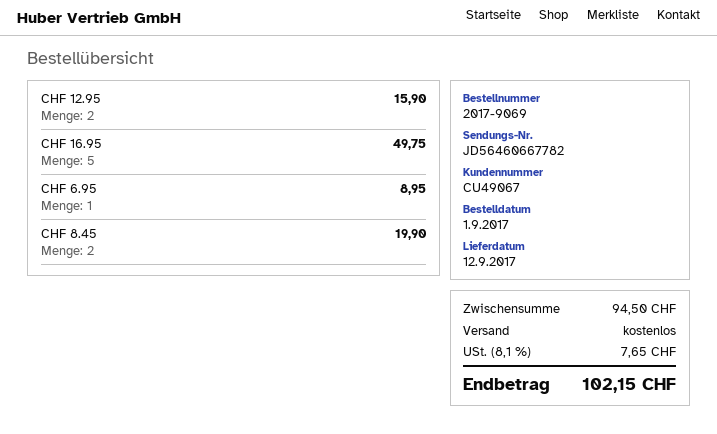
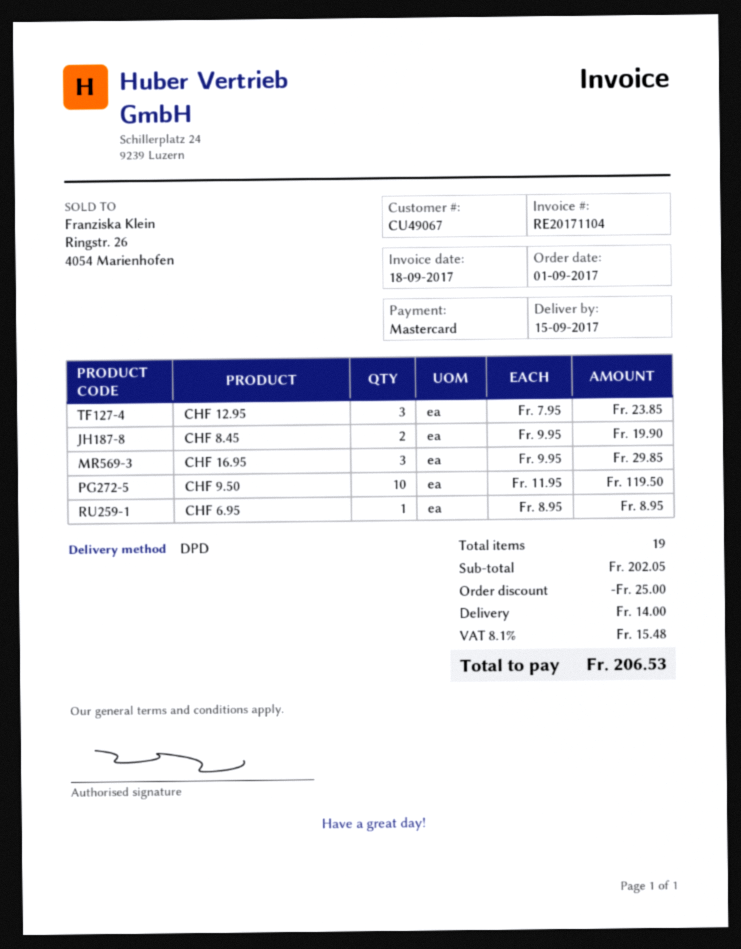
delivery date: 2017-09-12 -> 2017-09-15
CHF 12.95: 2 for 15.90 -> 3 for 23.85
CHF 16.95: 5 for 49.75 -> 3 for 29.85
CHF 9.50: none -> 10 for 119.50
subtotal: 94.50 -> 202.05
discount: none -> 25.00
shipping: 0.00 -> 14.00
tax: 8.1% = 7.65 -> 8.1% = 15.48
total: 102.15 -> 206.53

